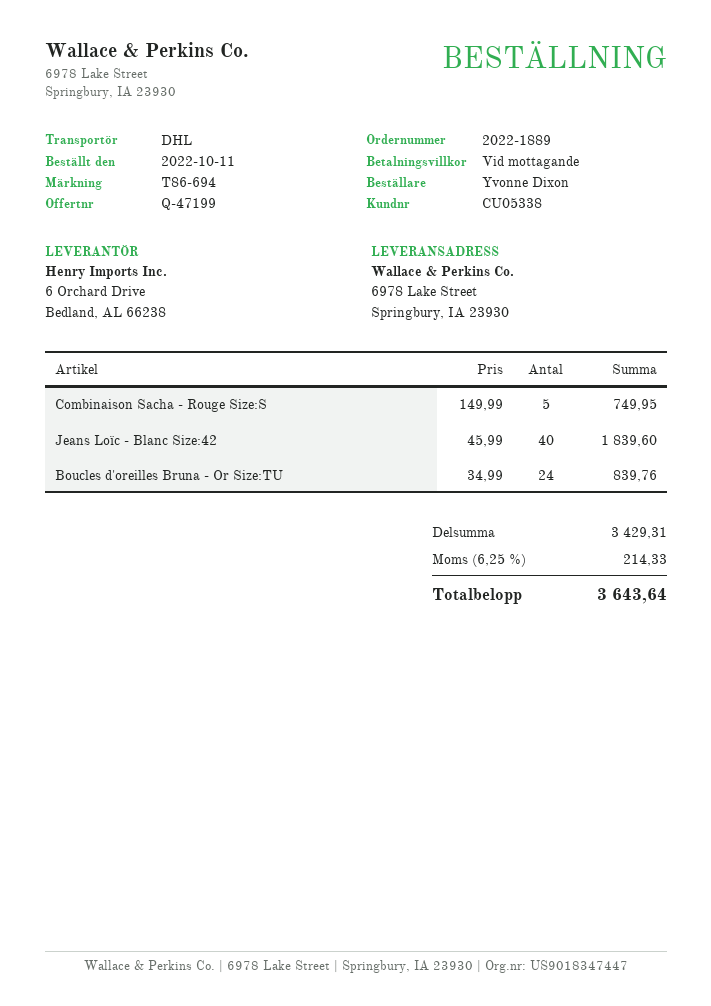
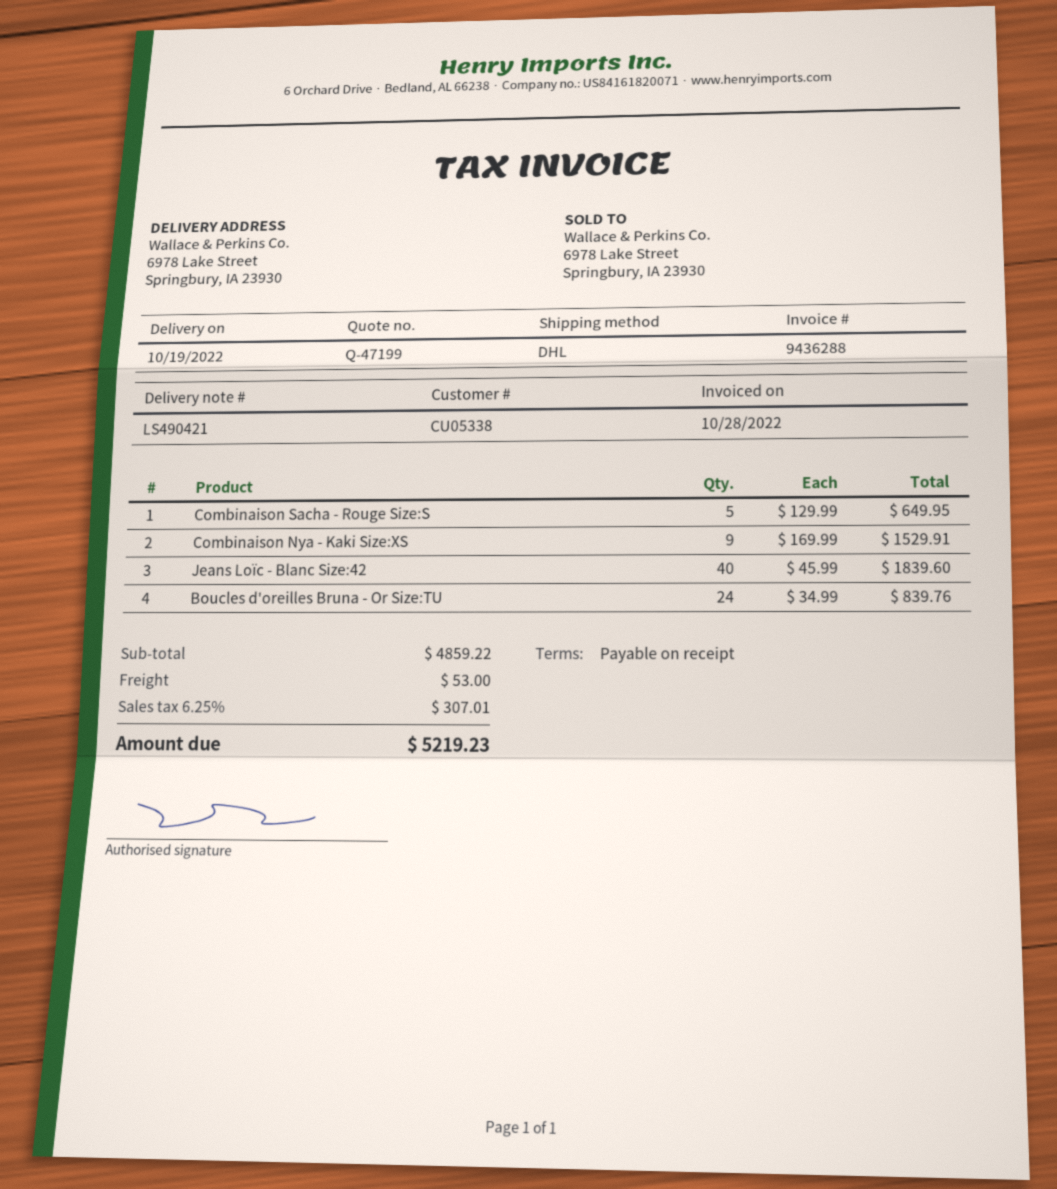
Combinaison Sacha - Rouge Size:S: 5 x 149.99 = 749.95 -> 5 x 129.99 = 649.95
Combinaison Nya - Kaki Size:XS: none -> 9 x 169.99 = 1529.91
subtotal: 3429.31 -> 4859.22
shipping: none -> 53.00
tax: 6.25% = 214.33 -> 6.25% = 307.01
total: 3643.64 -> 5219.23

